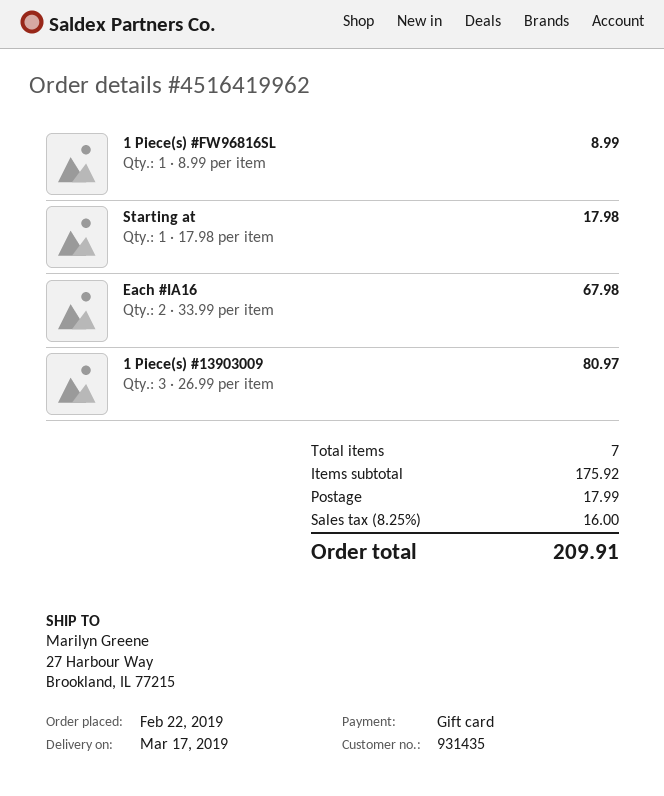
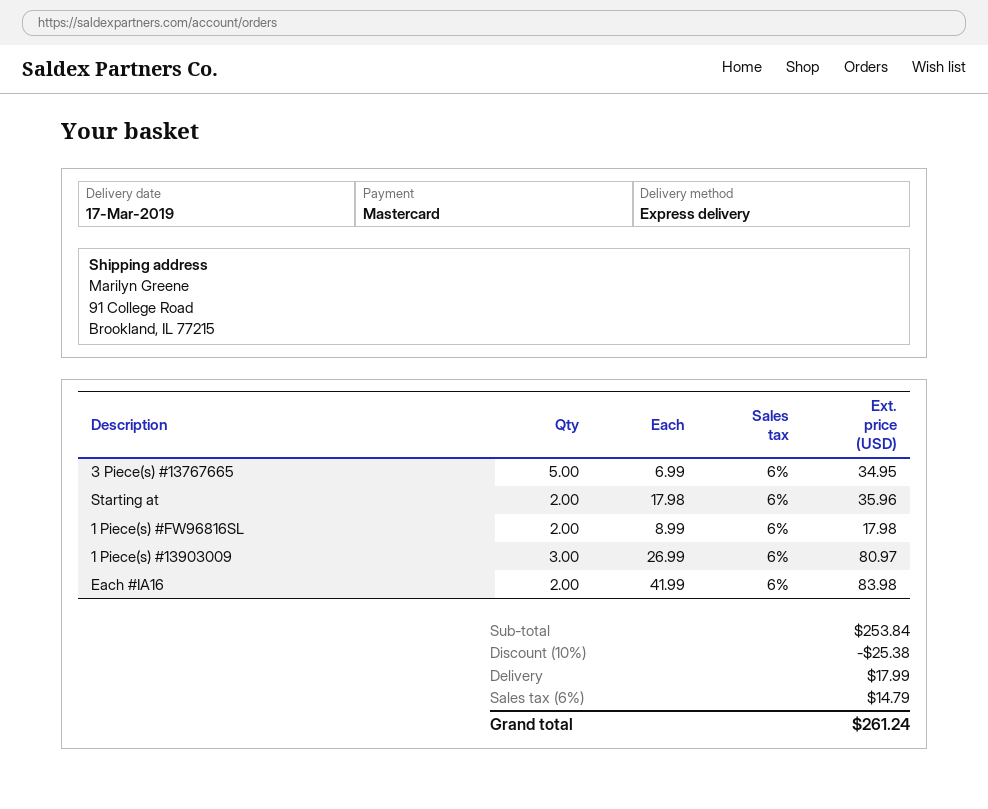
payment method: gift card -> Mastercard
ship to: 27 Harbour Way, Brookland, IL 77215 -> 91 College Road, Brookland, IL 77215
1 Piece(s) #FW96816SL: 1 x 8.99 = 8.99 -> 2 x 8.99 = 17.98
Starting at: 1 x 17.98 = 17.98 -> 2 x 17.98 = 35.96
Each #IA16: 2 x 33.99 = 67.98 -> 2 x 41.99 = 83.98
3 Piece(s) #13767665: none -> 5 x 6.99 = 34.95
subtotal: 175.92 -> 253.84
discount: none -> 10% = 25.38
tax: 8.25% = 16.00 -> 6% = 14.79
total: 209.91 -> 261.24

